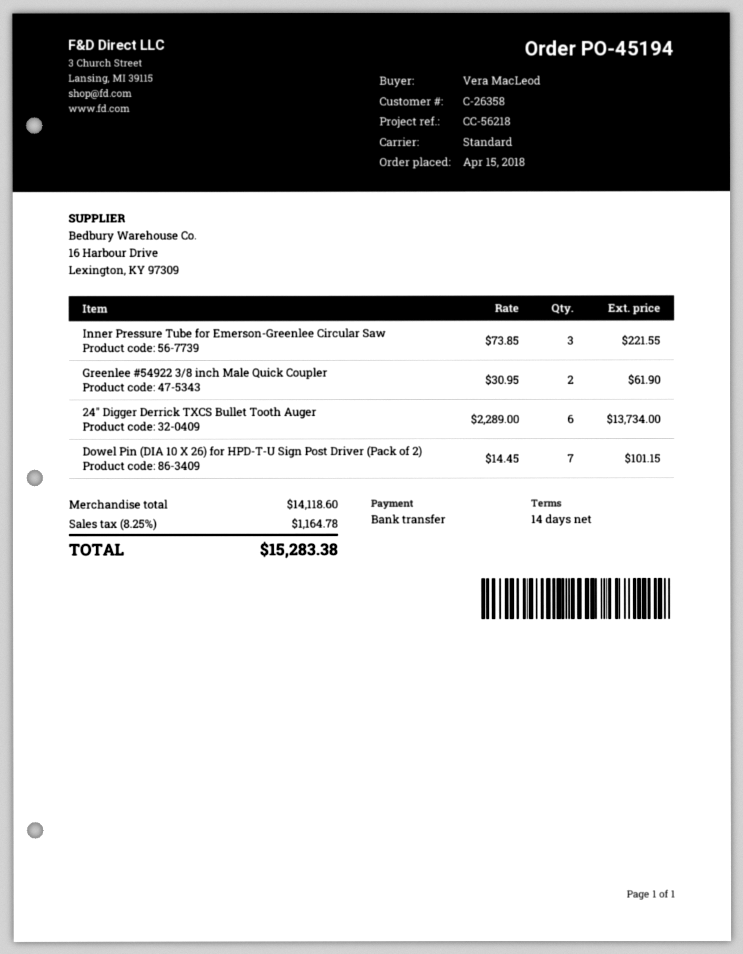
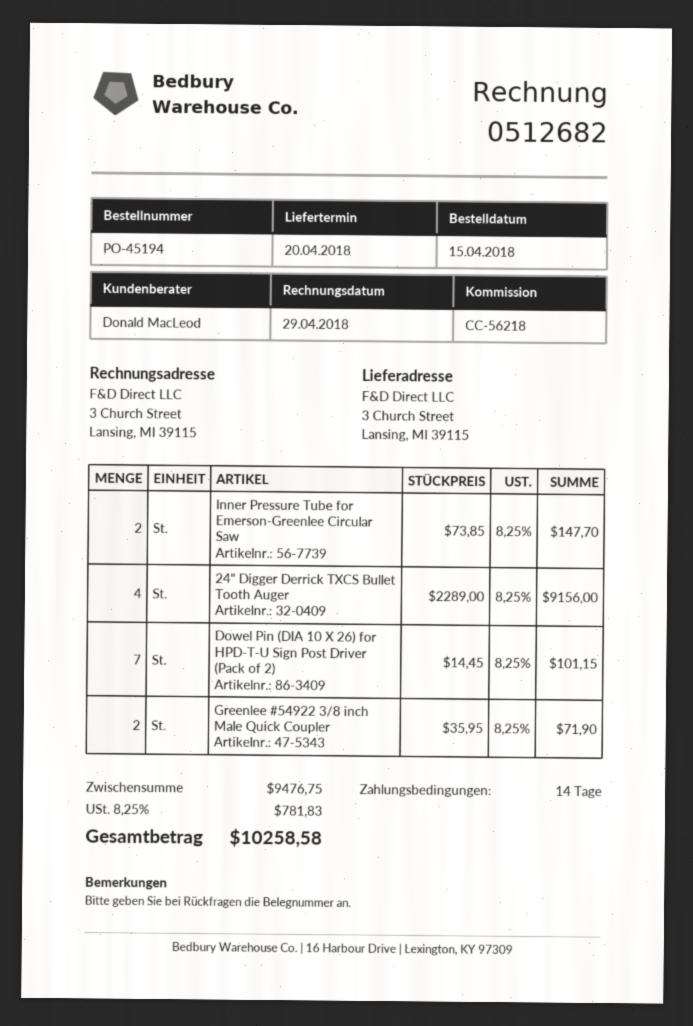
Inner Pressure Tube for Emerson-Greenlee Circular Saw: 3 x 73.85 = 221.55 -> 2 x 73.85 = 147.70
Greenlee #54922 3/8 inch Male Quick Coupler: 2 x 30.95 = 61.90 -> 2 x 35.95 = 71.90
24" Digger Derrick TXCS Bullet Tooth Auger: 6 x 2289.00 = 13734.00 -> 4 x 2289.00 = 9156.00
subtotal: 14118.60 -> 9476.75
tax: 8.25% = 1164.78 -> 8.25% = 781.83
total: 15283.38 -> 10258.58

